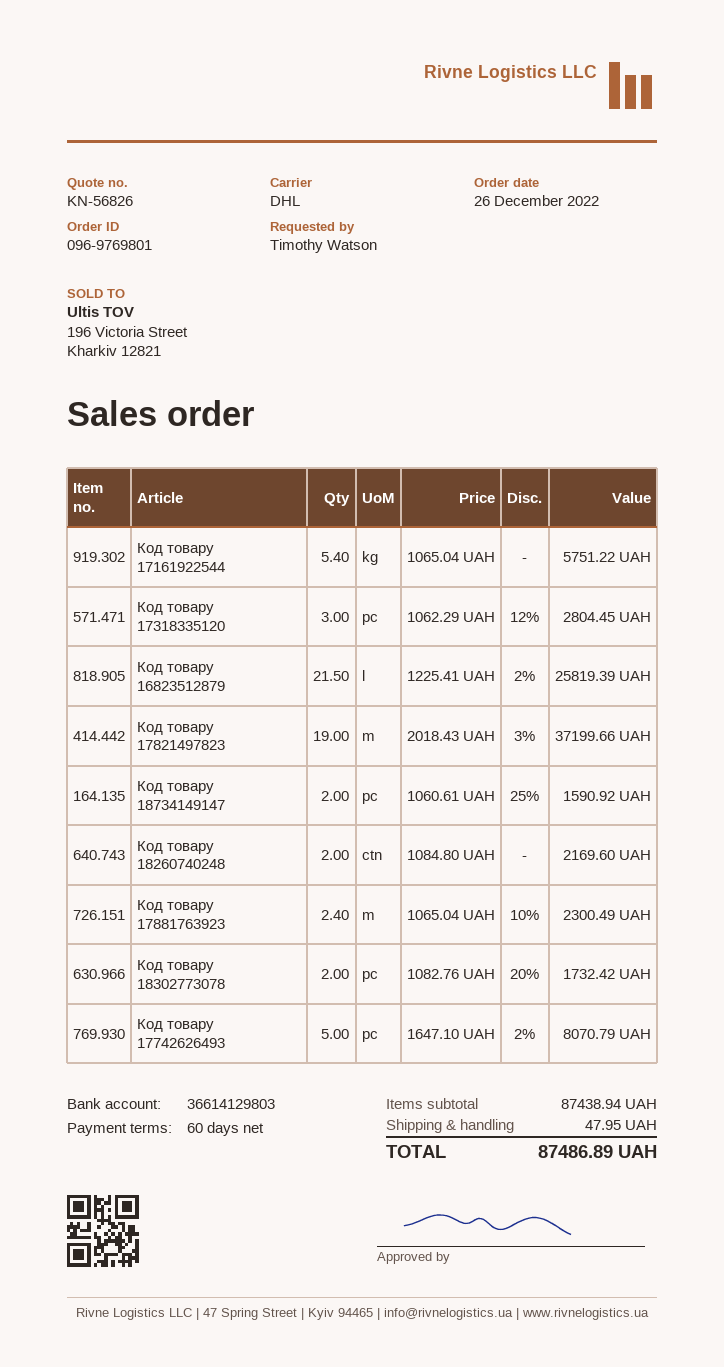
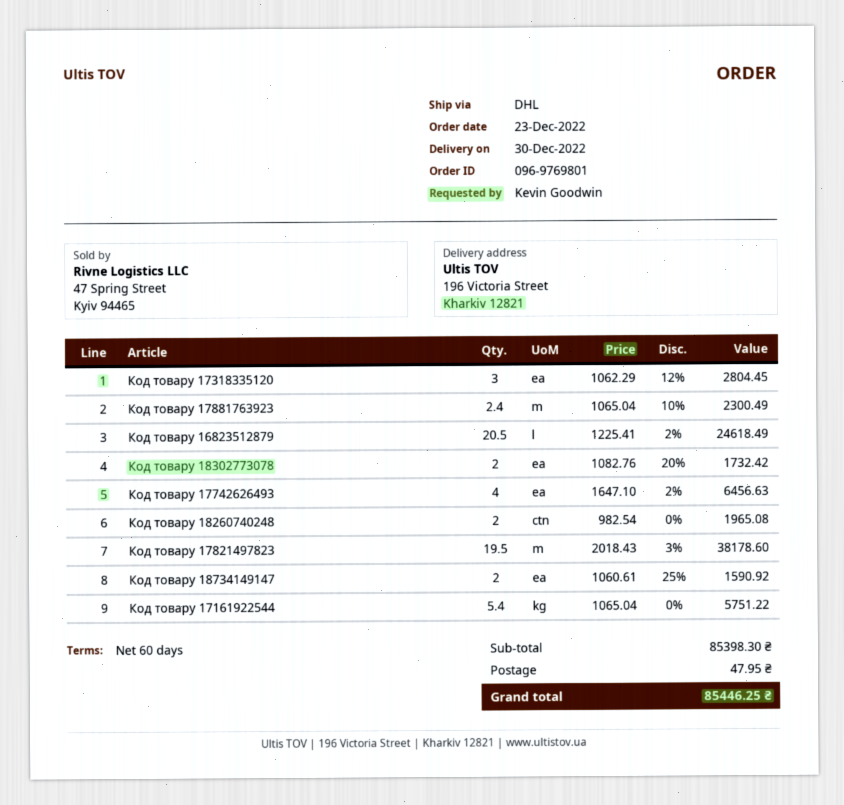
order date: 2022-12-26 -> 2022-12-23
ordered by: Timothy Watson -> Kevin Goodwin
Код товару 16823512879: 21.5 x 1225.41 - 2% = 25819.39 -> 20.5 x 1225.41 - 2% = 24618.49
Код товару 17821497823: 19 x 2018.43 - 3% = 37199.66 -> 19.5 x 2018.43 - 3% = 38178.60
Код товару 18260740248: 2 x 1084.80 = 2169.60 -> 2 x 982.54 = 1965.08
Код товару 17742626493: 5 x 1647.10 - 2% = 8070.79 -> 4 x 1647.10 - 2% = 6456.63
subtotal: 87438.94 -> 85398.30
total: 87486.89 -> 85446.25

